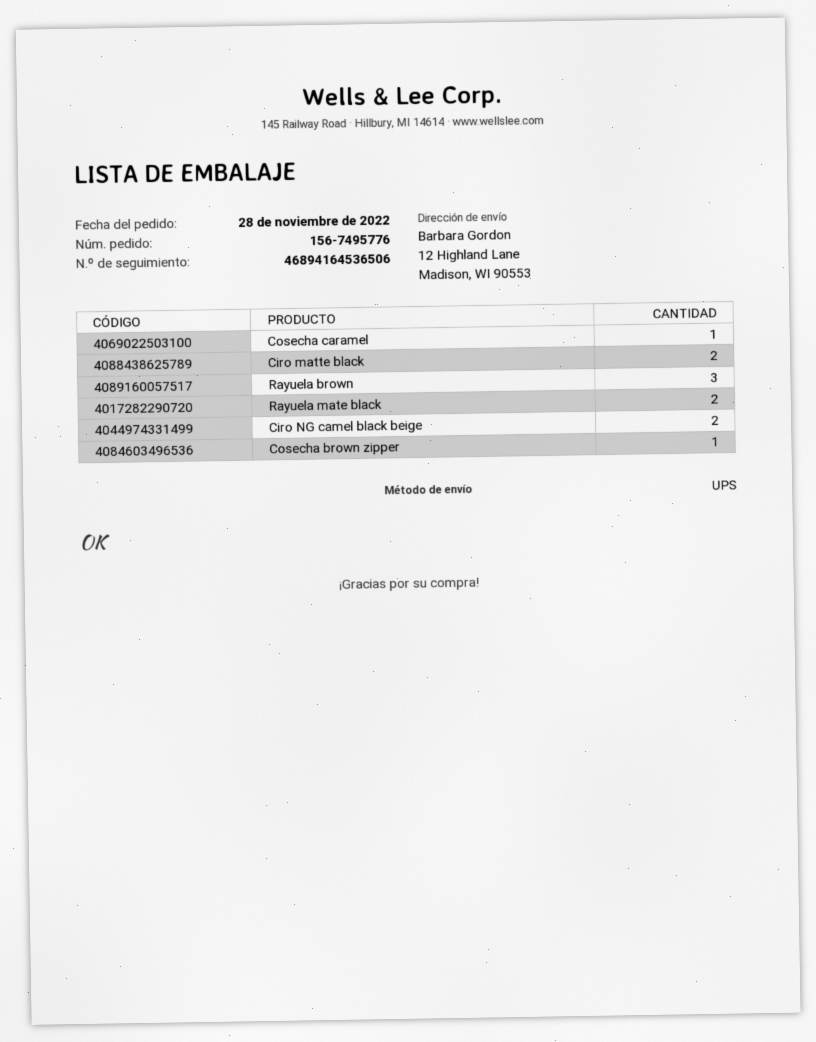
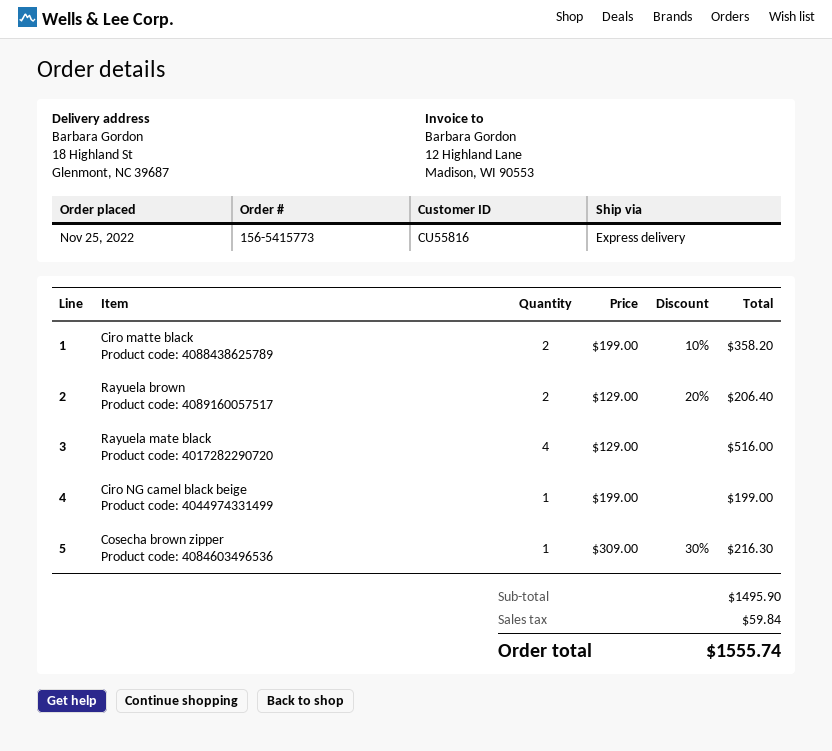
order number: 156-7495776 -> 156-5415773
order date: 2022-11-28 -> 2022-11-25
shipping method: UPS -> express
ship to: 12 Highland Lane, Madison, WI 90553 -> 18 Highland St, Glenmont, NC 39687
Cosecha caramel: 1 -> none
Rayuela brown: 3 -> 2
Rayuela mate black: 2 -> 4
Ciro NG camel black beige: 2 -> 1

